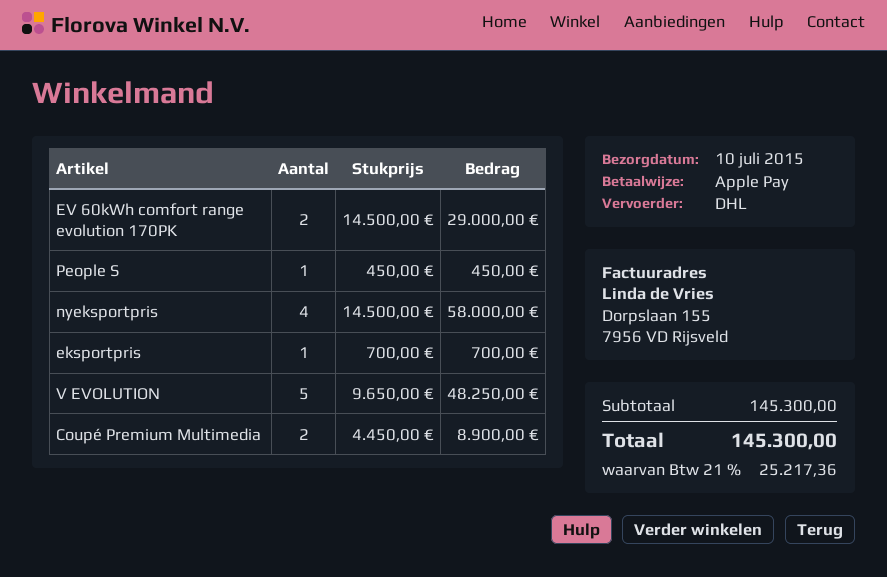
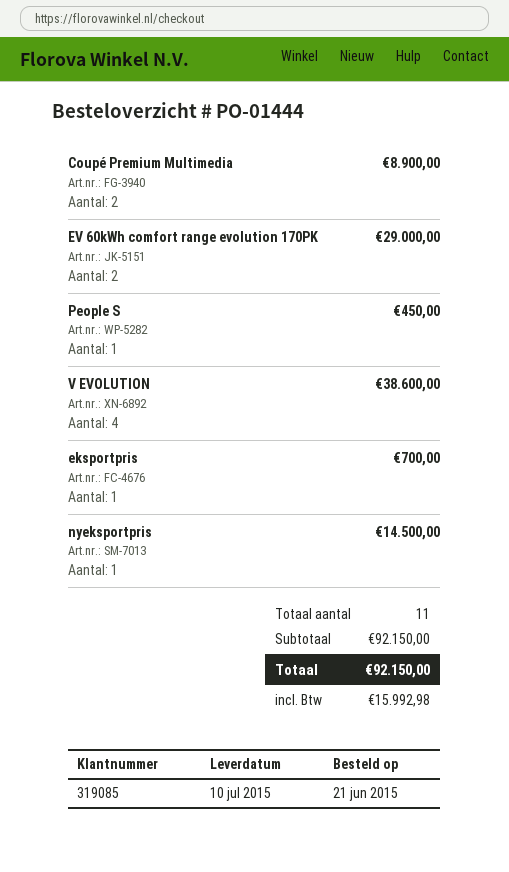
nyeksportpris: 4 for 58000.00 -> 1 for 14500.00
V EVOLUTION: 5 for 48250.00 -> 4 for 38600.00
subtotal: 145300.00 -> 92150.00
tax: 25217.36 -> 15992.98
total: 145300.00 -> 92150.00

